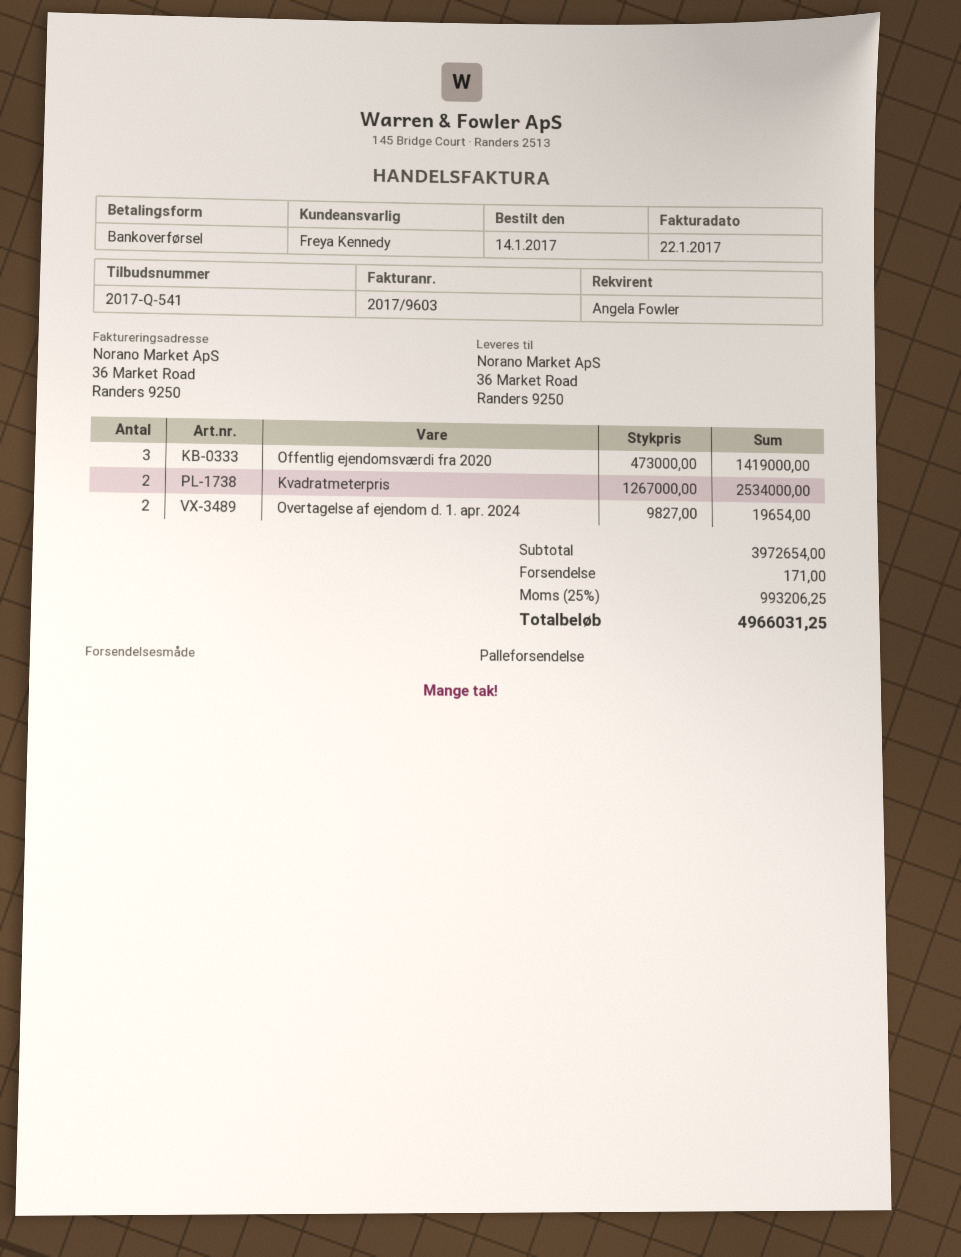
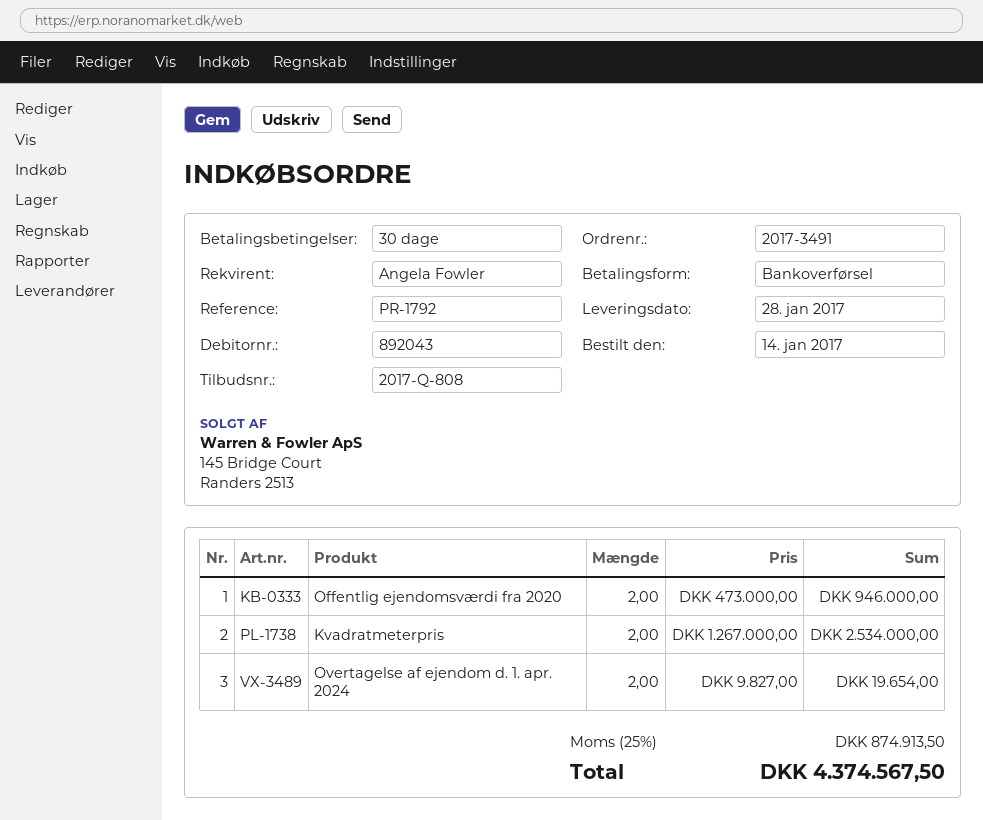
quote number: 2017-Q-541 -> 2017-Q-808
Offentlig ejendomsværdi fra 2020: 3 x 473000.00 = 1419000.00 -> 2 x 473000.00 = 946000.00
shipping: 171.00 -> none
tax: 25% = 993206.25 -> 25% = 874913.50
total: 4966031.25 -> 4374567.50

